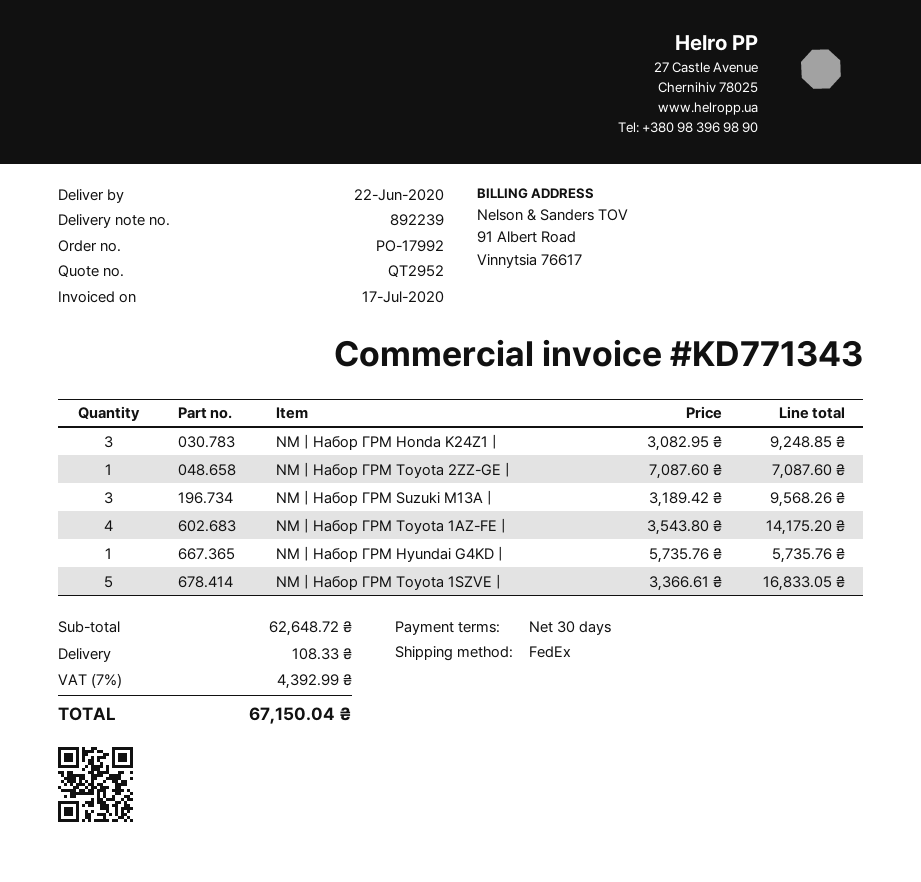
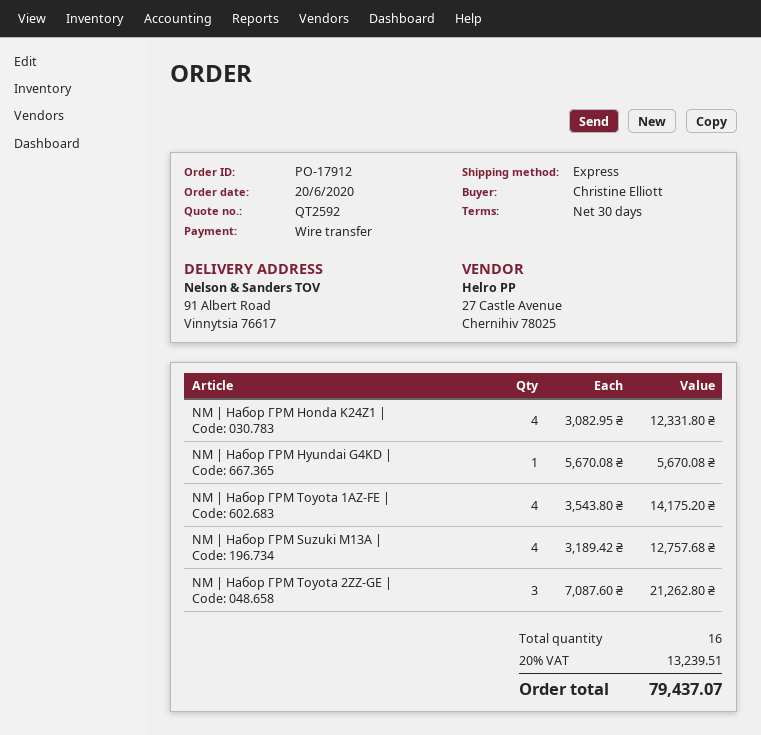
quote number: QT2952 -> QT2592
order number: PO-17992 -> PO-17912
shipping method: FedEx -> express
NM | Набор ГРМ Honda K24Z1 |: 3 x 3082.95 = 9248.85 -> 4 x 3082.95 = 12331.80
NM | Набор ГРМ Toyota 2ZZ-GE |: 1 x 7087.60 = 7087.60 -> 3 x 7087.60 = 21262.80
NM | Набор ГРМ Suzuki M13A |: 3 x 3189.42 = 9568.26 -> 4 x 3189.42 = 12757.68
NM | Набор ГРМ Hyundai G4KD |: 1 x 5735.76 = 5735.76 -> 1 x 5670.08 = 5670.08
NM | Набор ГРМ Toyota 1SZVE |: 5 x 3366.61 = 16833.05 -> none
shipping: 108.33 -> none
tax: 7% = 4392.99 -> 20% = 13239.51
total: 67150.04 -> 79437.07

